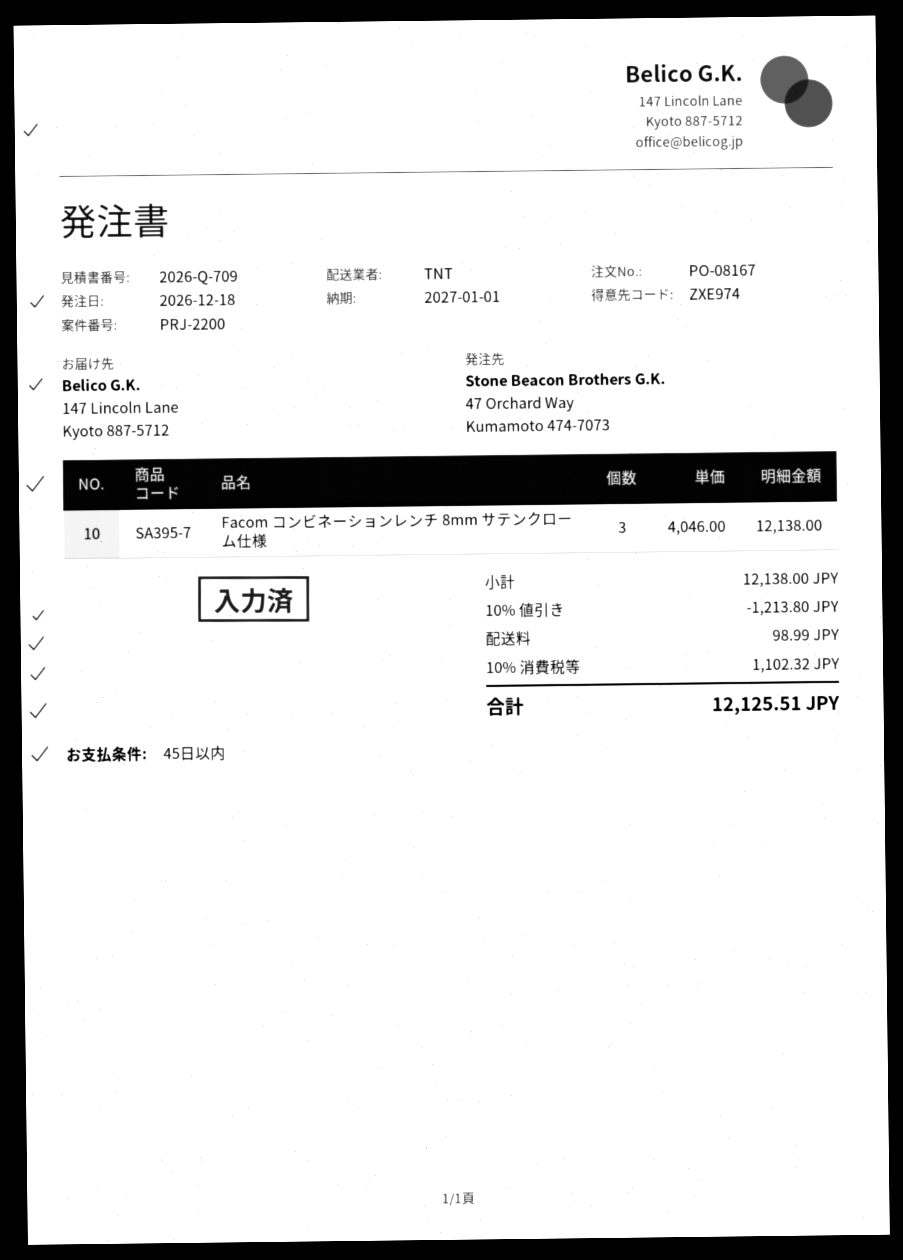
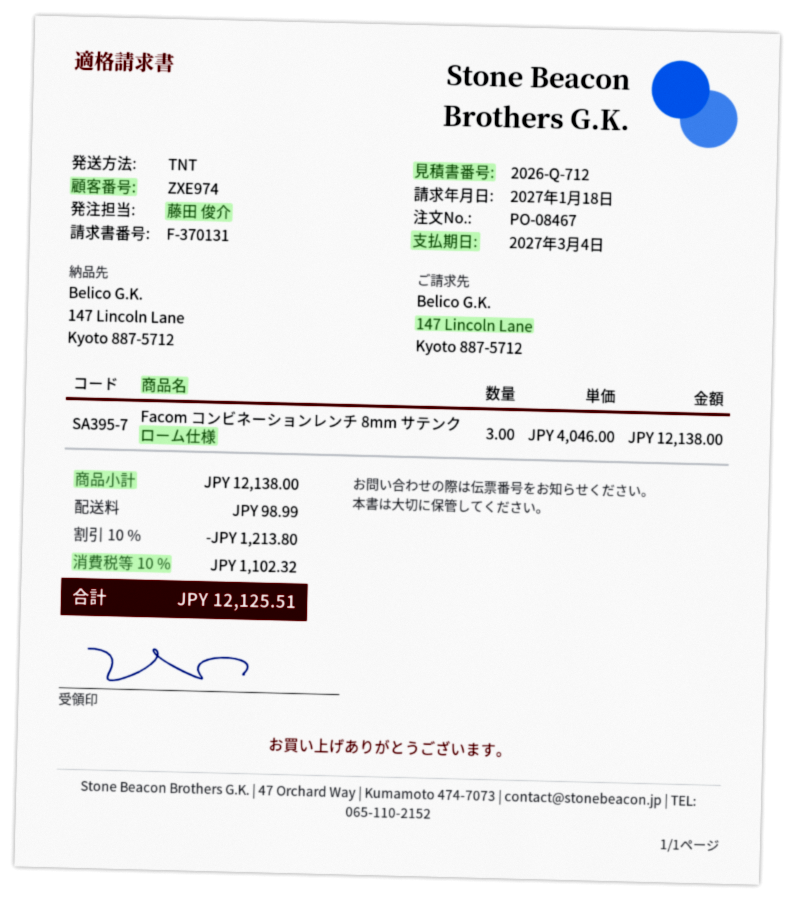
quote number: 2026-Q-709 -> 2026-Q-712
order number: PO-08167 -> PO-08467

